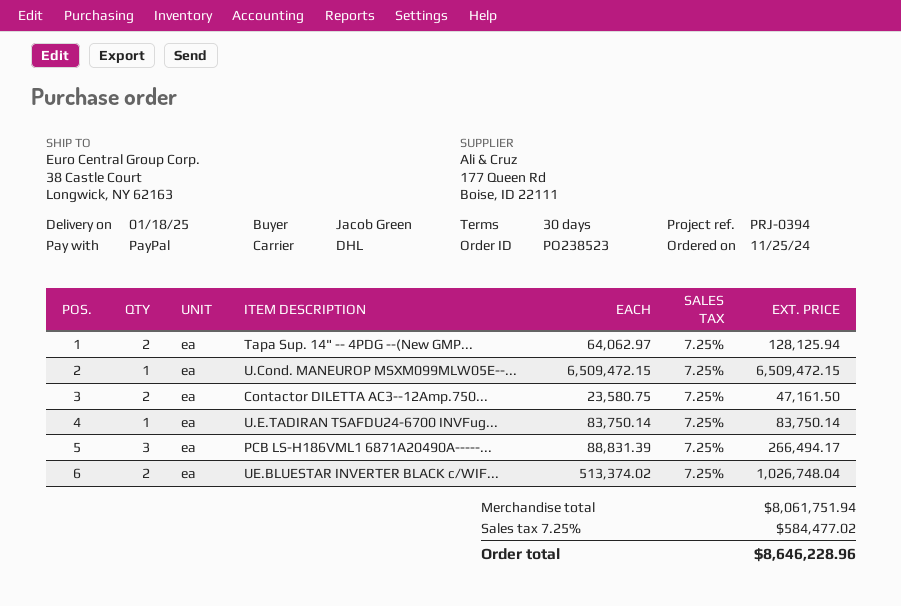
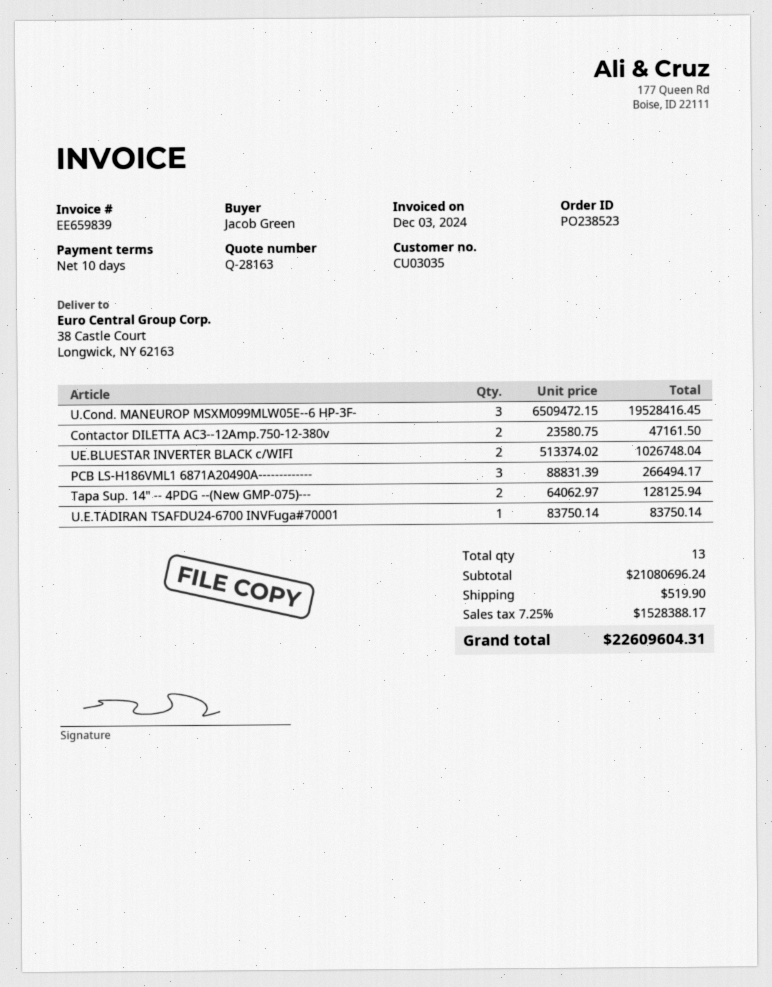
payment terms: 30 days -> 10 days
U.Cond. MANEUROP MSXM099MLW05E--...: 1 x 6509472.15 = 6509472.15 -> 3 x 6509472.15 = 19528416.45
subtotal: 8061751.94 -> 21080696.24
shipping: none -> 519.90
tax: 7.25% = 584477.02 -> 7.25% = 1528388.17
total: 8646228.96 -> 22609604.31

